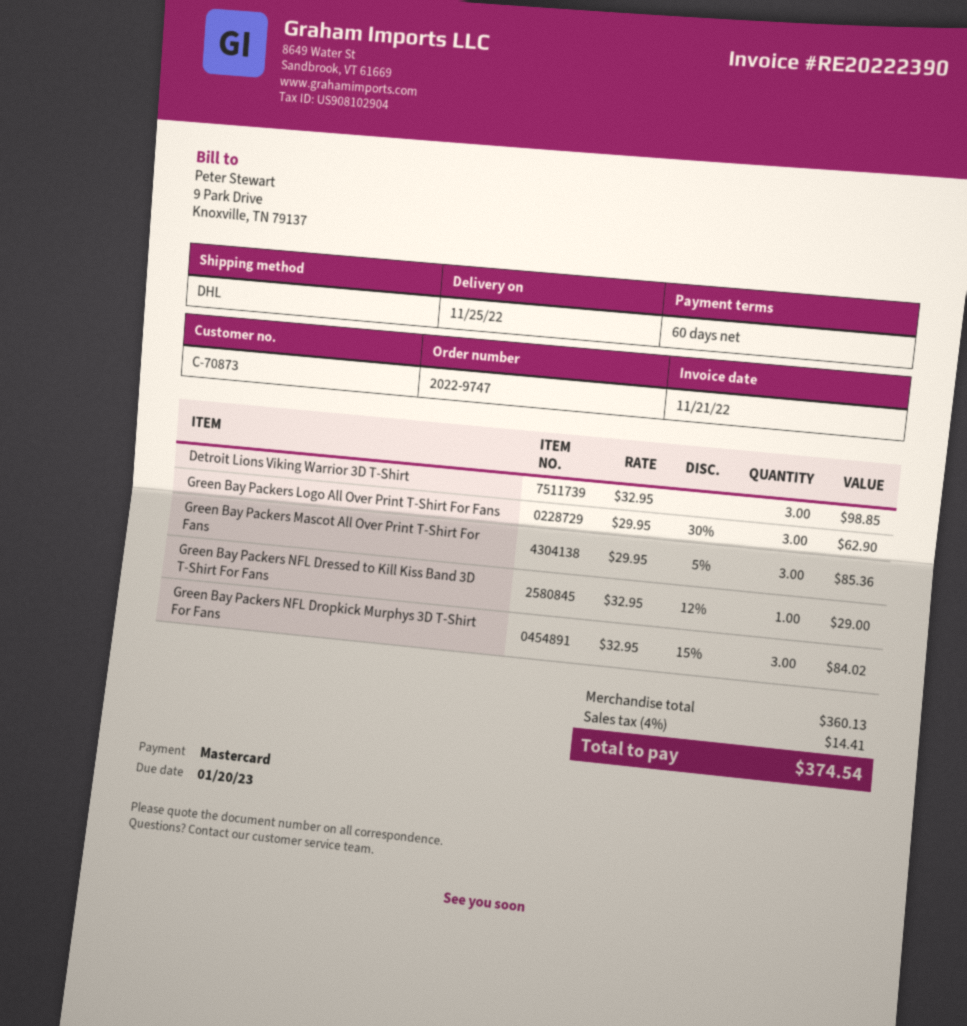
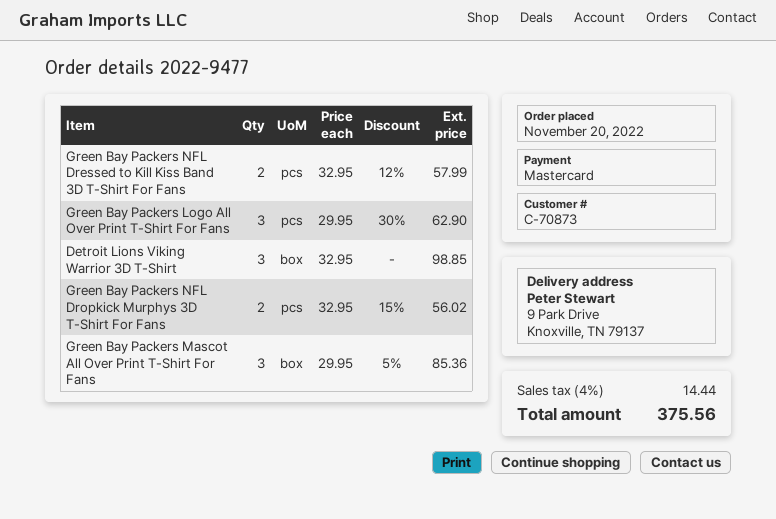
order number: 2022-9747 -> 2022-9477
Green Bay Packers NFL Dressed to Kill Kiss Band 3D T-Shirt For Fans: 1 x 32.95 - 12% = 29.00 -> 2 x 32.95 - 12% = 57.99
Green Bay Packers NFL Dropkick Murphys 3D T-Shirt For Fans: 3 x 32.95 - 15% = 84.02 -> 2 x 32.95 - 15% = 56.02
tax: 4% = 14.41 -> 4% = 14.44
total: 374.54 -> 375.56

